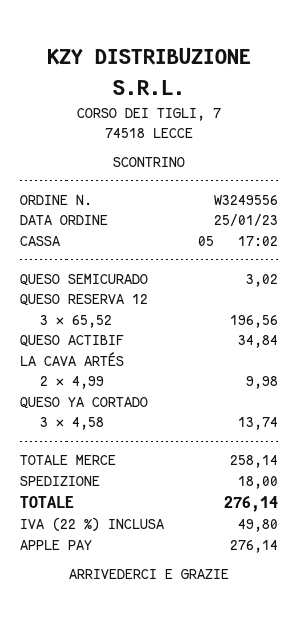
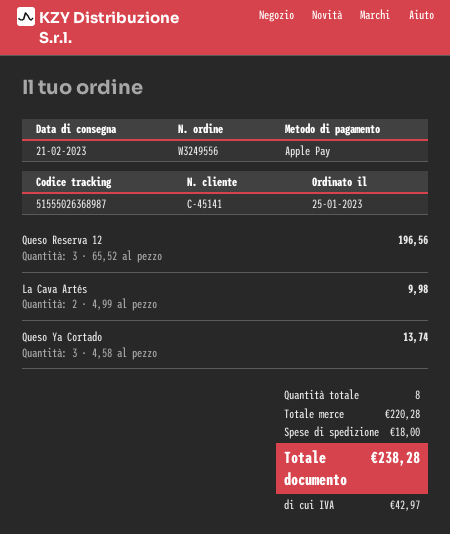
QUESO SEMICURADO: 1 x 3.02 = 3.02 -> none
QUESO ACTIBIF: 1 x 34.84 = 34.84 -> none
subtotal: 258.14 -> 220.28
tax: 49.80 -> 42.97
total: 276.14 -> 238.28

